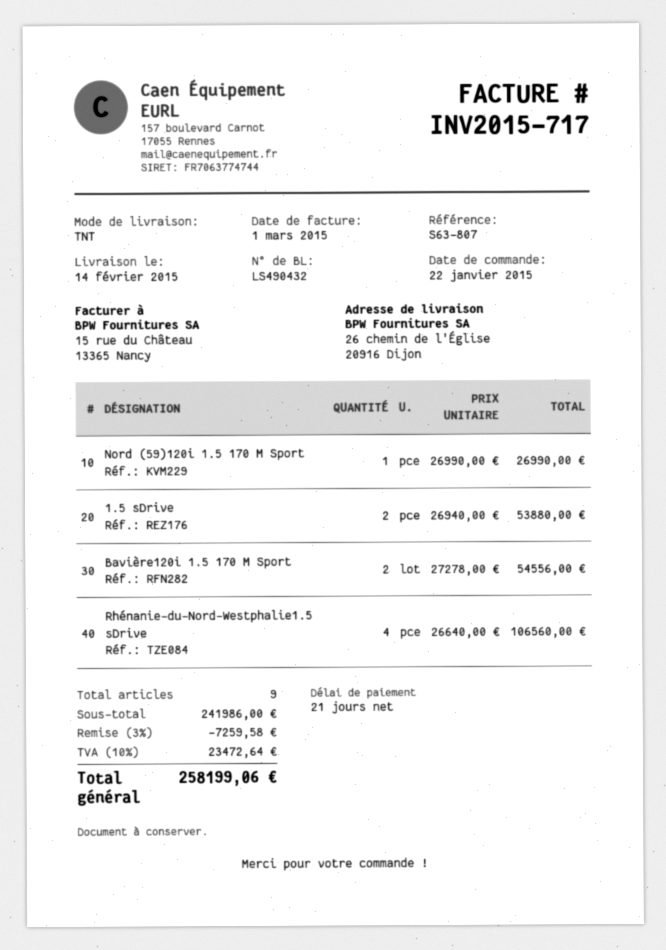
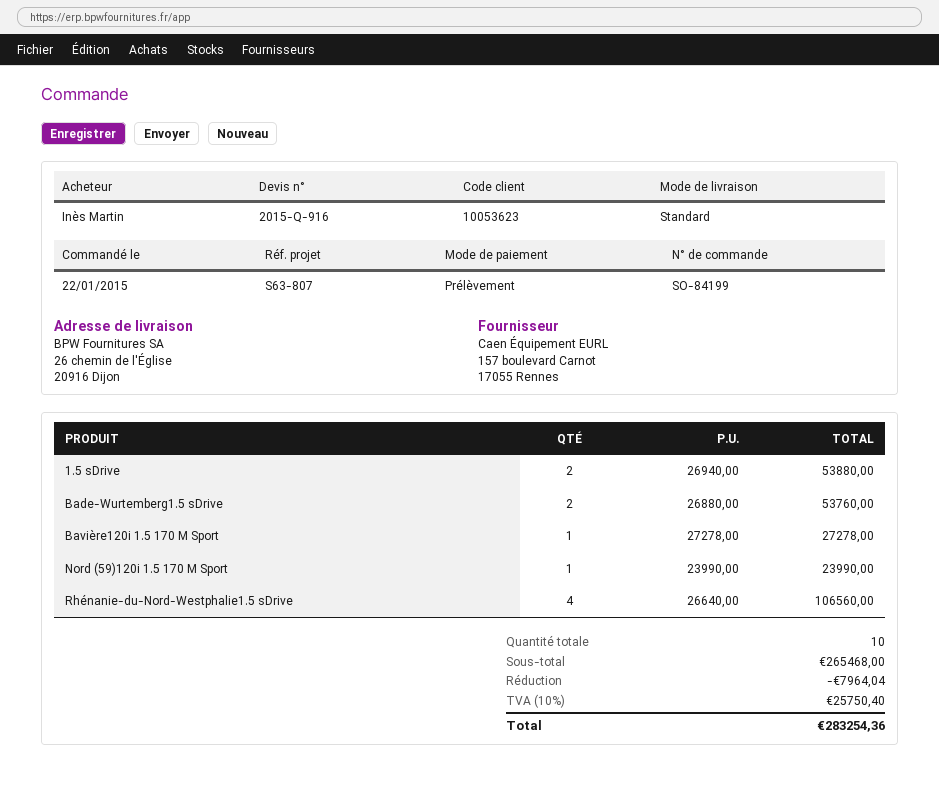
shipping method: TNT -> standard
Nord (59)120i 1.5 170 M Sport: 1 x 26990.00 = 26990.00 -> 1 x 23990.00 = 23990.00
Bavière120i 1.5 170 M Sport: 2 x 27278.00 = 54556.00 -> 1 x 27278.00 = 27278.00
Bade-Wurtemberg1.5 sDrive: none -> 2 x 26880.00 = 53760.00
total quantity: 9 -> 10
subtotal: 241986.00 -> 265468.00
discount: 7259.58 -> 7964.04
tax: 10% = 23472.64 -> 10% = 25750.40
total: 258199.06 -> 283254.36

